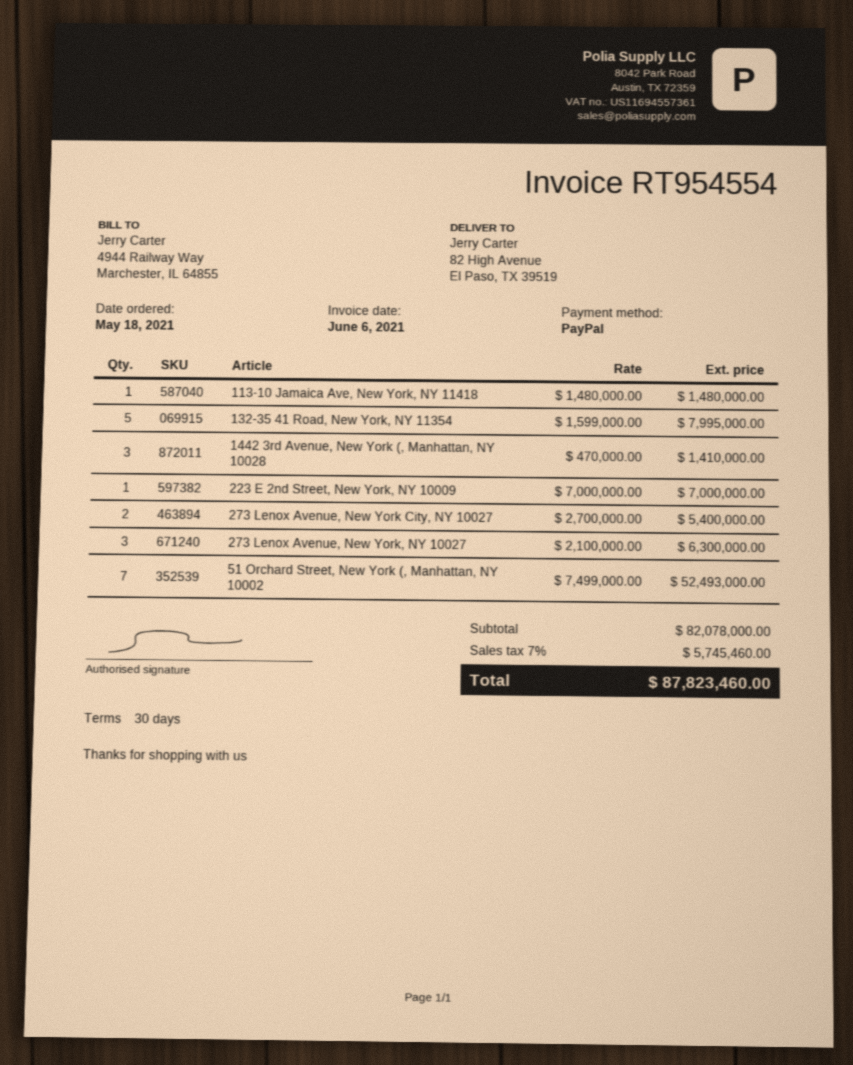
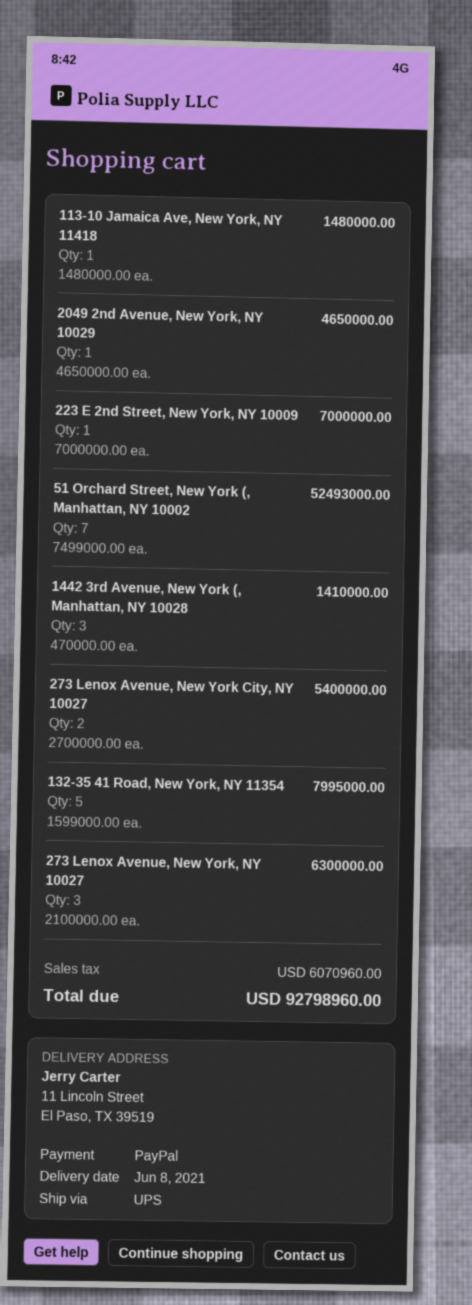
ship to: 82 High Avenue, El Paso, TX 39519 -> 11 Lincoln Street, El Paso, TX 39519
2049 2nd Avenue, New York, NY 10029: none -> 1 x 4650000.00 = 4650000.00
tax: 5745460.00 -> 6070960.00
total: 87823460.00 -> 92798960.00

